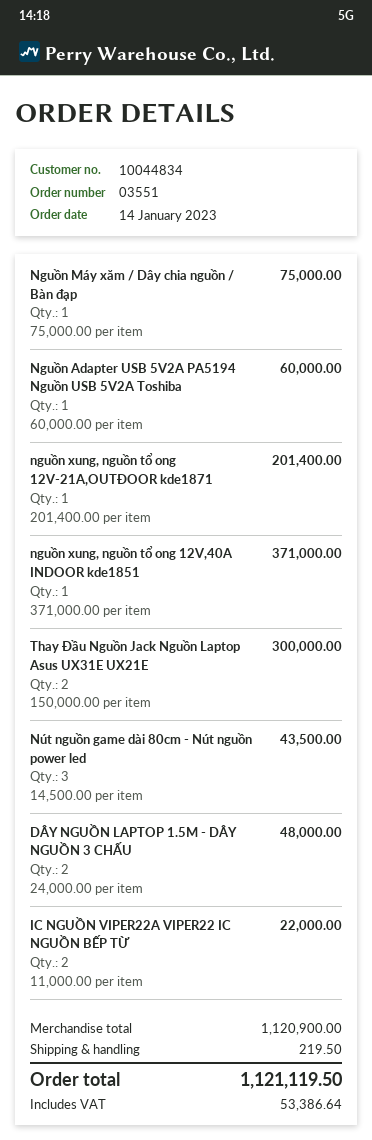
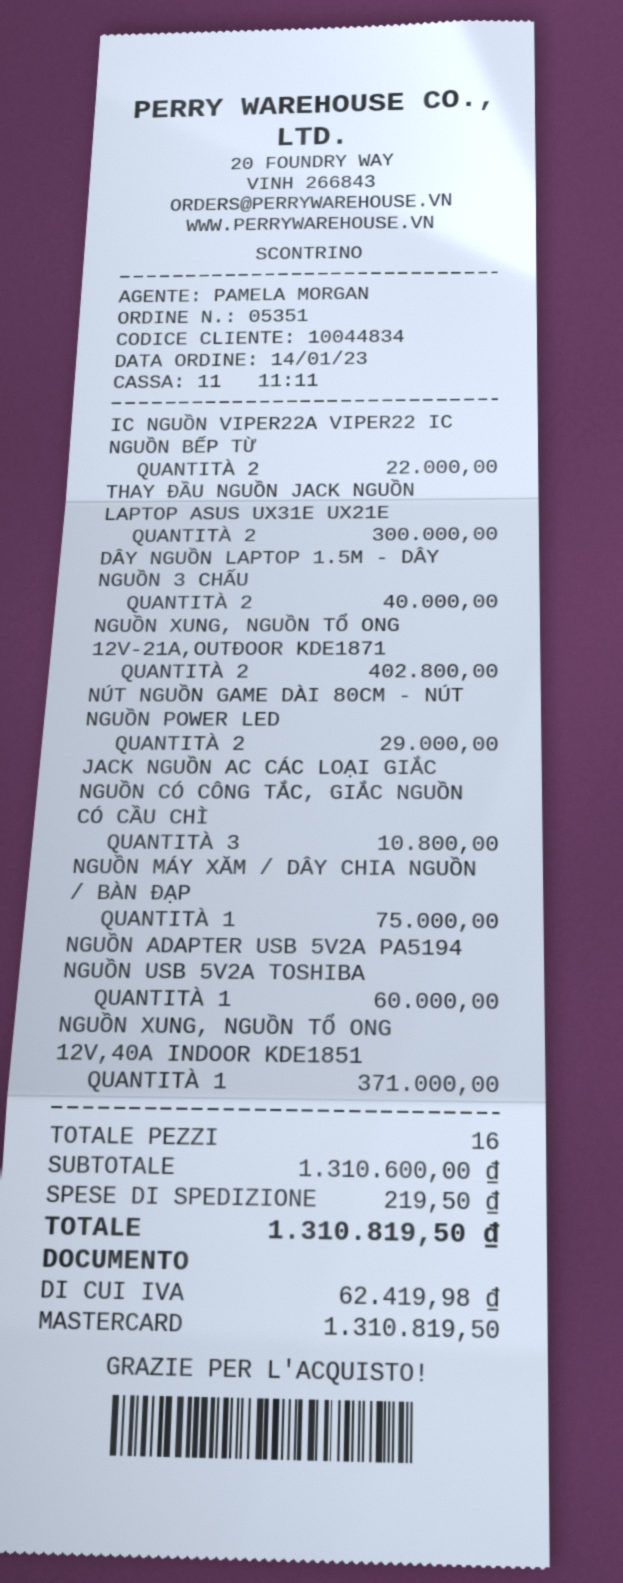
order number: 03551 -> 05351
nguồn xung, nguồn tổ ong 12V-21A,OUTĐOOR kde1871: 1 for 201400.00 -> 2 for 402800.00
Nút nguồn game dài 80cm - Nút nguồn power led: 3 for 43500.00 -> 2 for 29000.00
DÂY NGUỒN LAPTOP 1.5M - DÂY NGUỒN 3 CHẤU: 2 for 48000.00 -> 2 for 40000.00
JACK NGUỒN AC CÁC LOẠI GIẮC NGUỒN CÓ CÔNG TẮC, GIẮC NGUỒN CÓ CẦU CHÌ: none -> 3 for 10800.00
subtotal: 1120900.00 -> 1310600.00
tax: 53386.64 -> 62419.98
total: 1121119.50 -> 1310819.50

